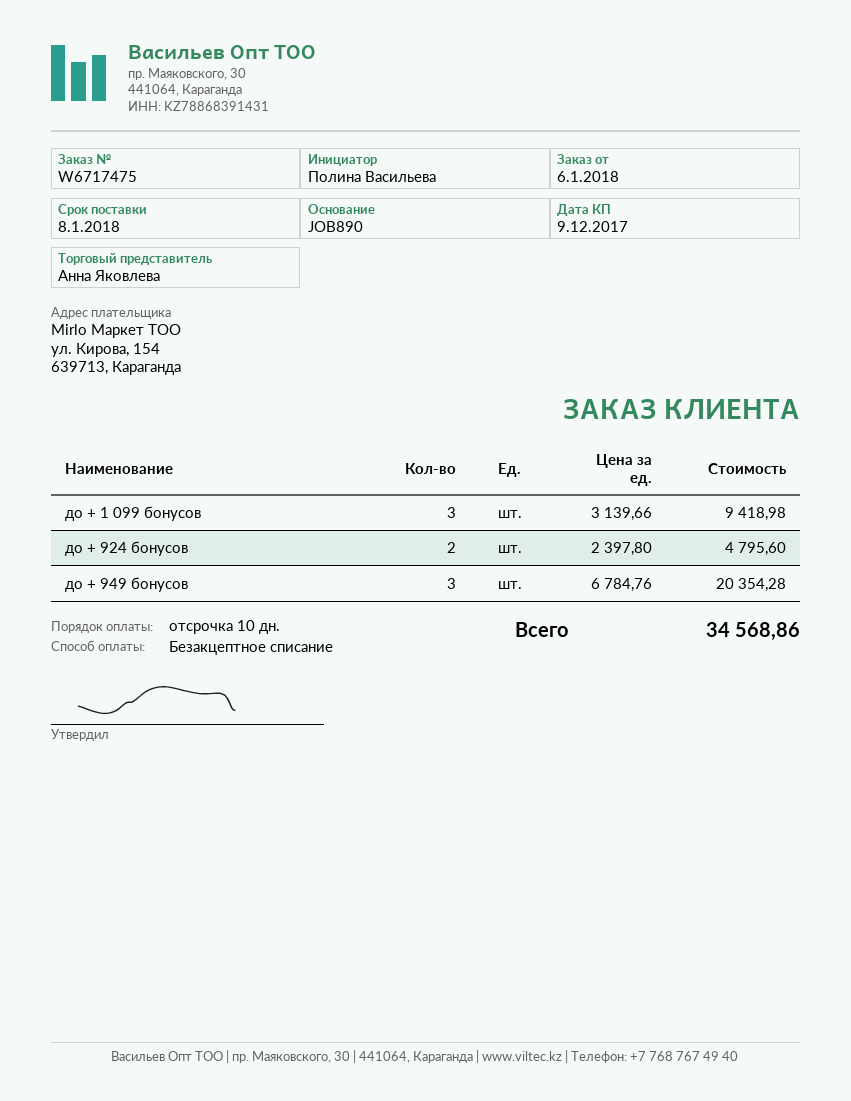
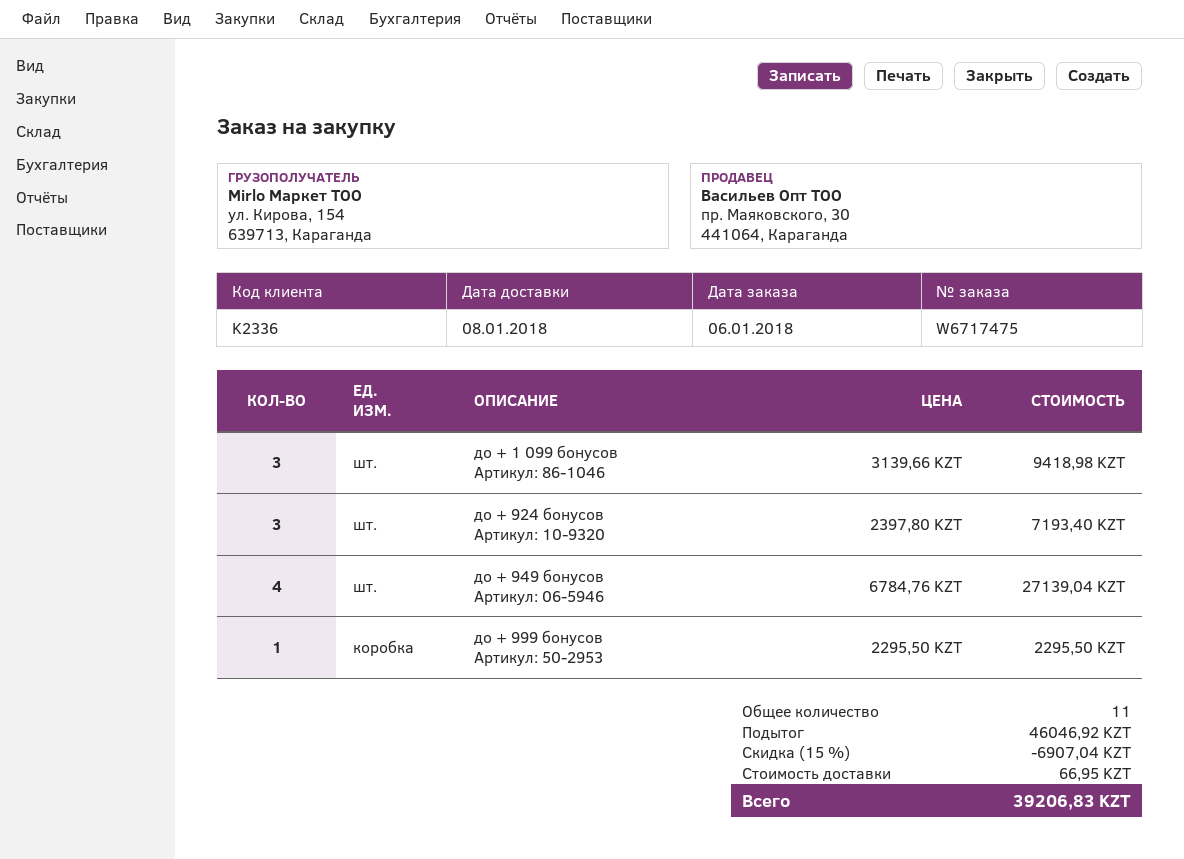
до + 924 бонусов: 2 x 2397.80 = 4795.60 -> 3 x 2397.80 = 7193.40
до + 949 бонусов: 3 x 6784.76 = 20354.28 -> 4 x 6784.76 = 27139.04
до + 999 бонусов: none -> 1 x 2295.50 = 2295.50
discount: none -> 15% = 6907.04
shipping: none -> 66.95
total: 34568.86 -> 39206.83

